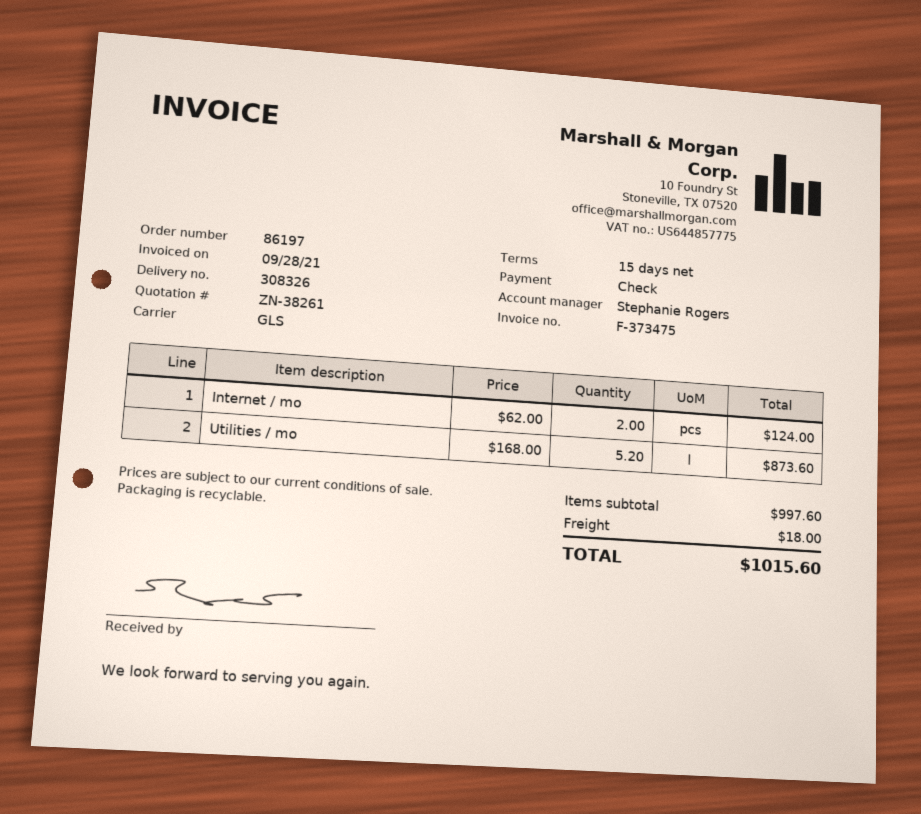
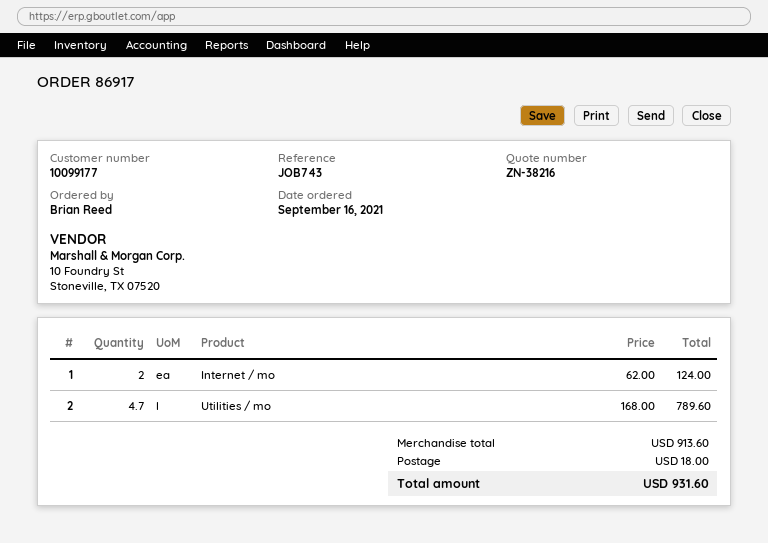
quote number: ZN-38261 -> ZN-38216
order number: 86197 -> 86917
Utilities / mo: 5.2 x 168.00 = 873.60 -> 4.7 x 168.00 = 789.60
subtotal: 997.60 -> 913.60
total: 1015.60 -> 931.60

